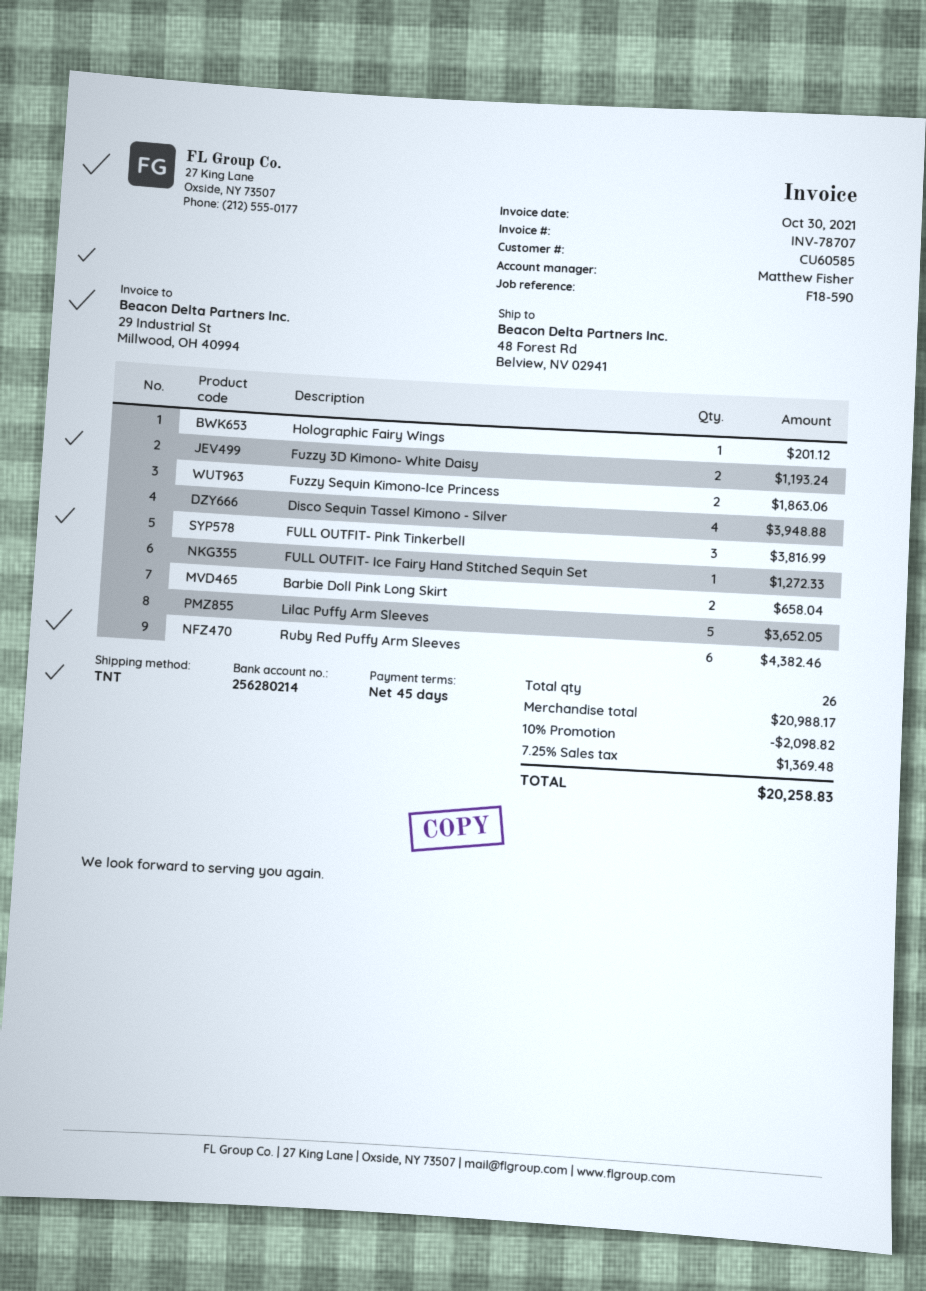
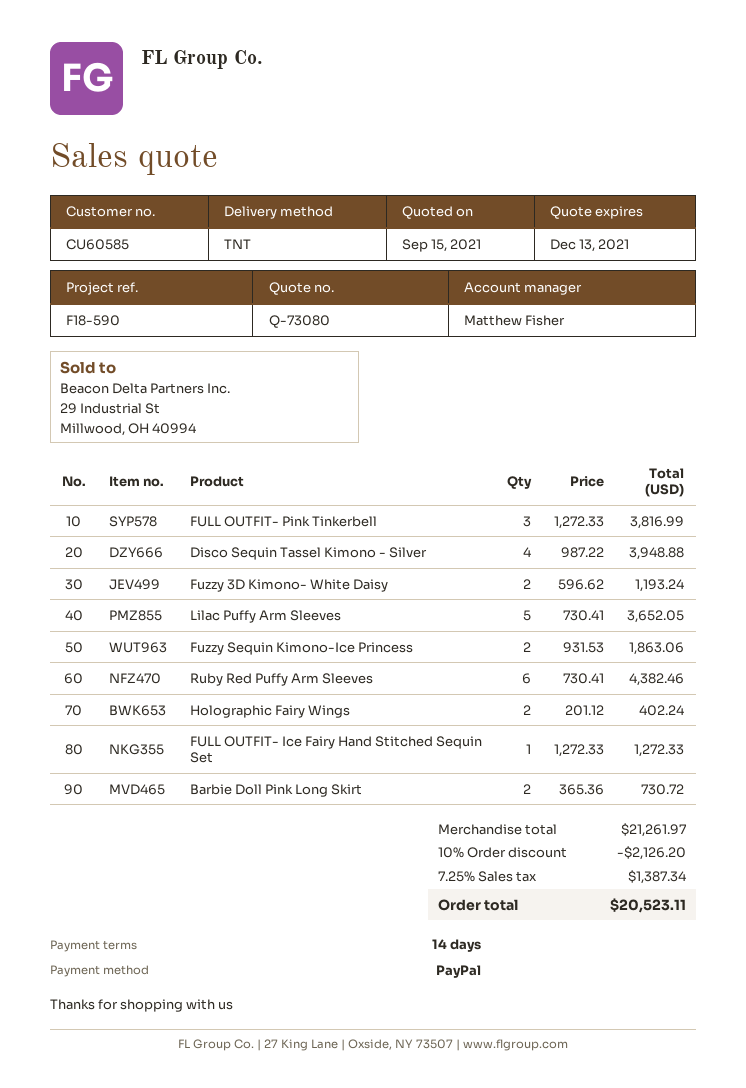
payment terms: 45 days -> 14 days
Holographic Fairy Wings: 1 for 201.12 -> 2 for 402.24
Barbie Doll Pink Long Skirt: 2 for 658.04 -> 2 for 730.72
subtotal: 20988.17 -> 21261.97
discount: 10% = 2098.82 -> 10% = 2126.20
tax: 7.25% = 1369.48 -> 7.25% = 1387.34
total: 20258.83 -> 20523.11

